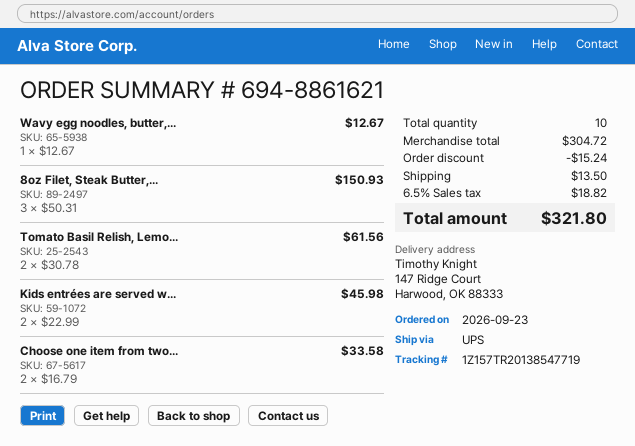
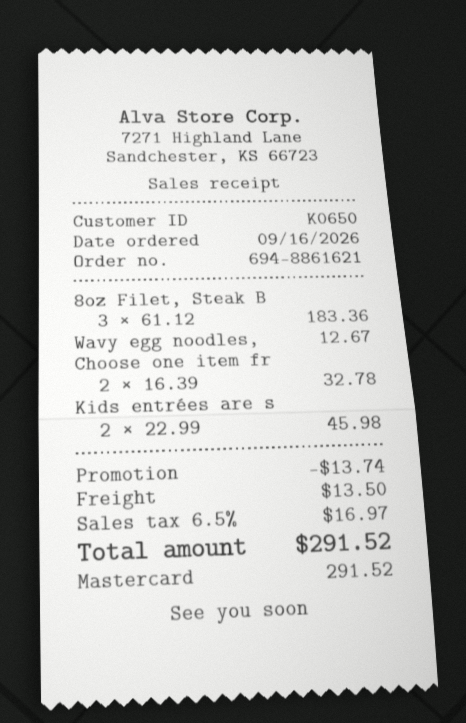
order date: 2026-09-23 -> 2026-09-16
8oz Filet, Steak Butter,...: 3 x 50.31 = 150.93 -> 3 x 61.12 = 183.36
Tomato Basil Relish, Lemo...: 2 x 30.78 = 61.56 -> none
Choose one item from two...: 2 x 16.79 = 33.58 -> 2 x 16.39 = 32.78
discount: 15.24 -> 13.74
tax: 6.5% = 18.82 -> 6.5% = 16.97
total: 321.80 -> 291.52

